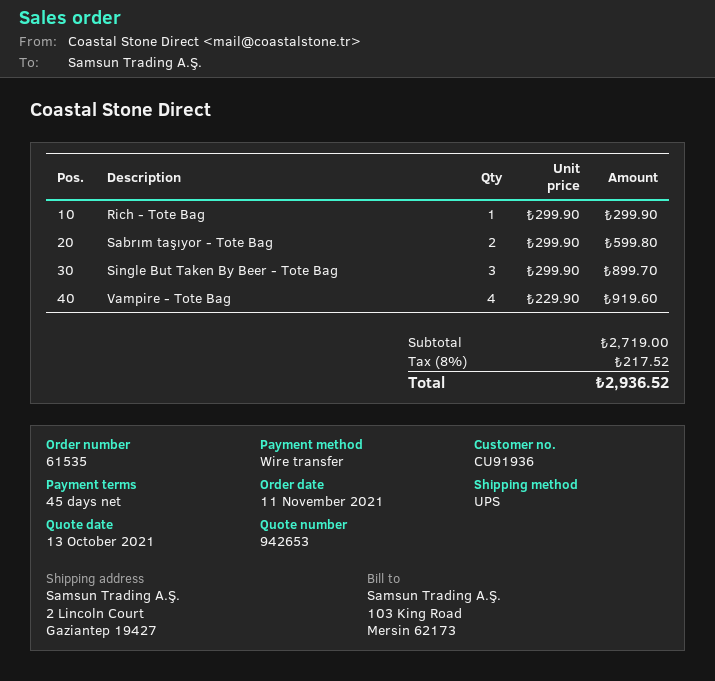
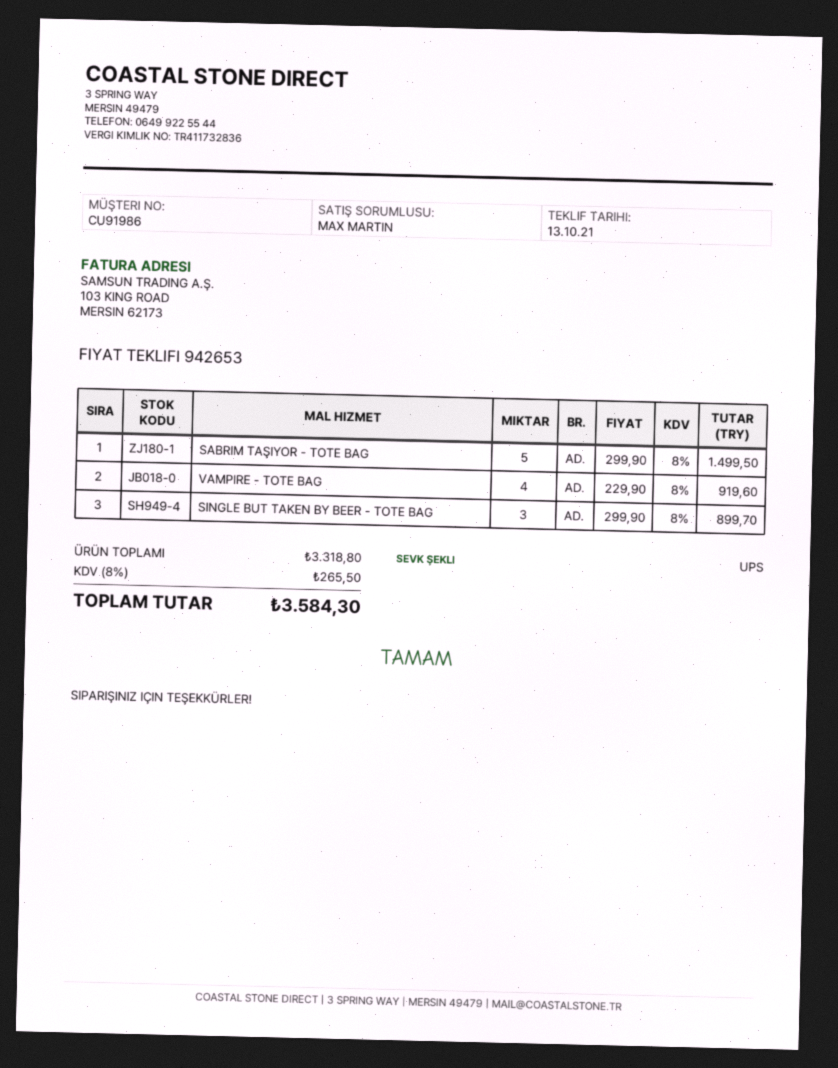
customer number: CU91936 -> CU91986
Rich - Tote Bag: 1 x 299.90 = 299.90 -> none
Sabrım taşıyor - Tote Bag: 2 x 299.90 = 599.80 -> 5 x 299.90 = 1499.50
subtotal: 2719.00 -> 3318.80
tax: 8% = 217.52 -> 8% = 265.50
total: 2936.52 -> 3584.30

